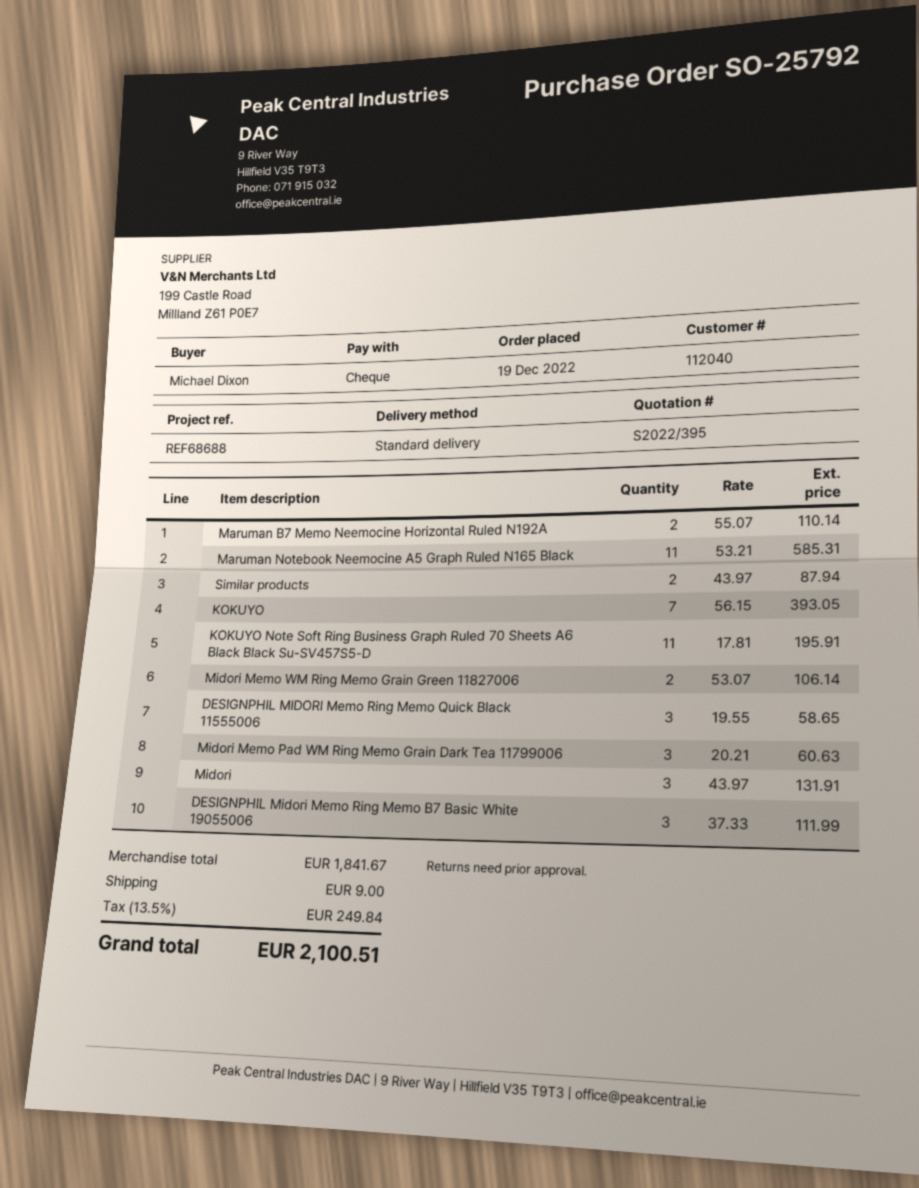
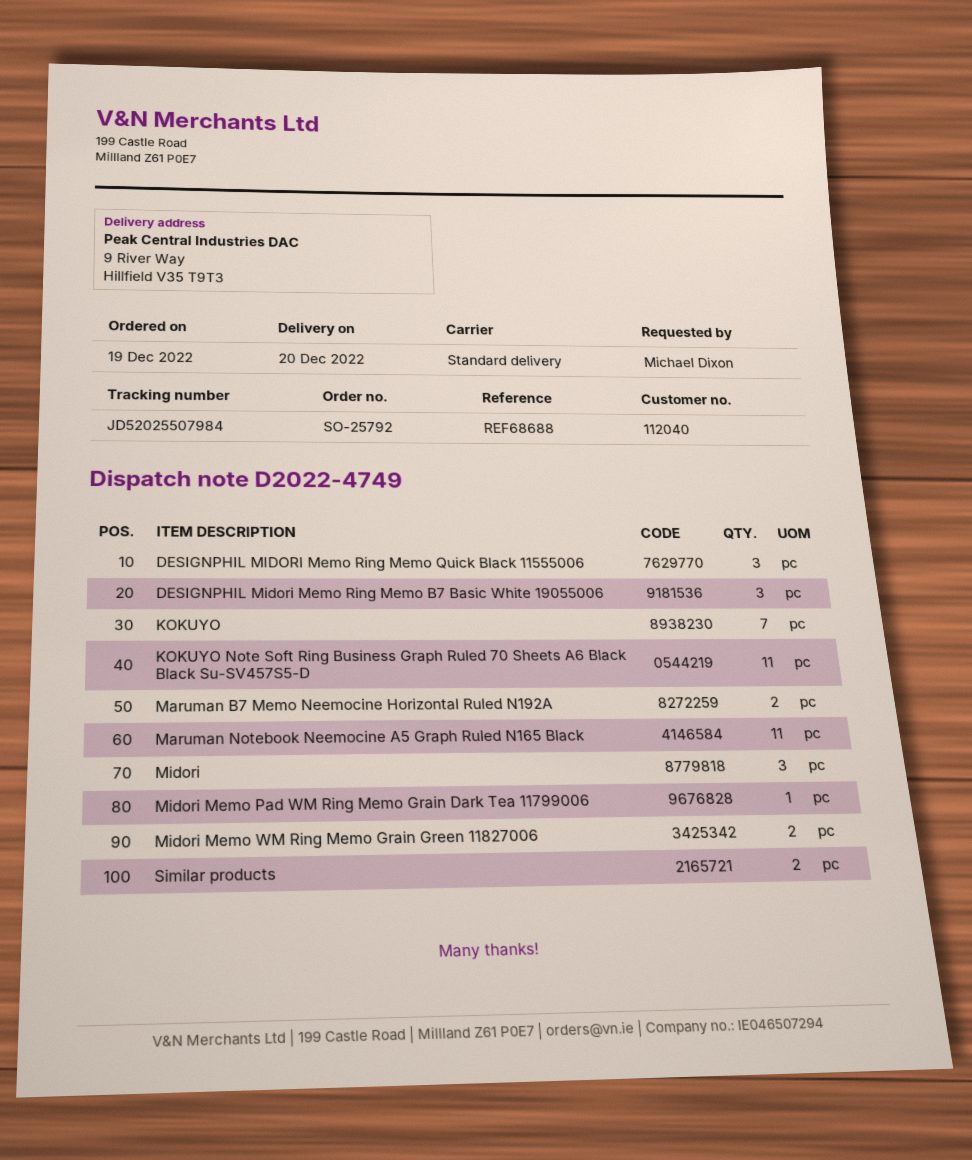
Midori Memo Pad WM Ring Memo Grain Dark Tea 11799006: 3 -> 1

